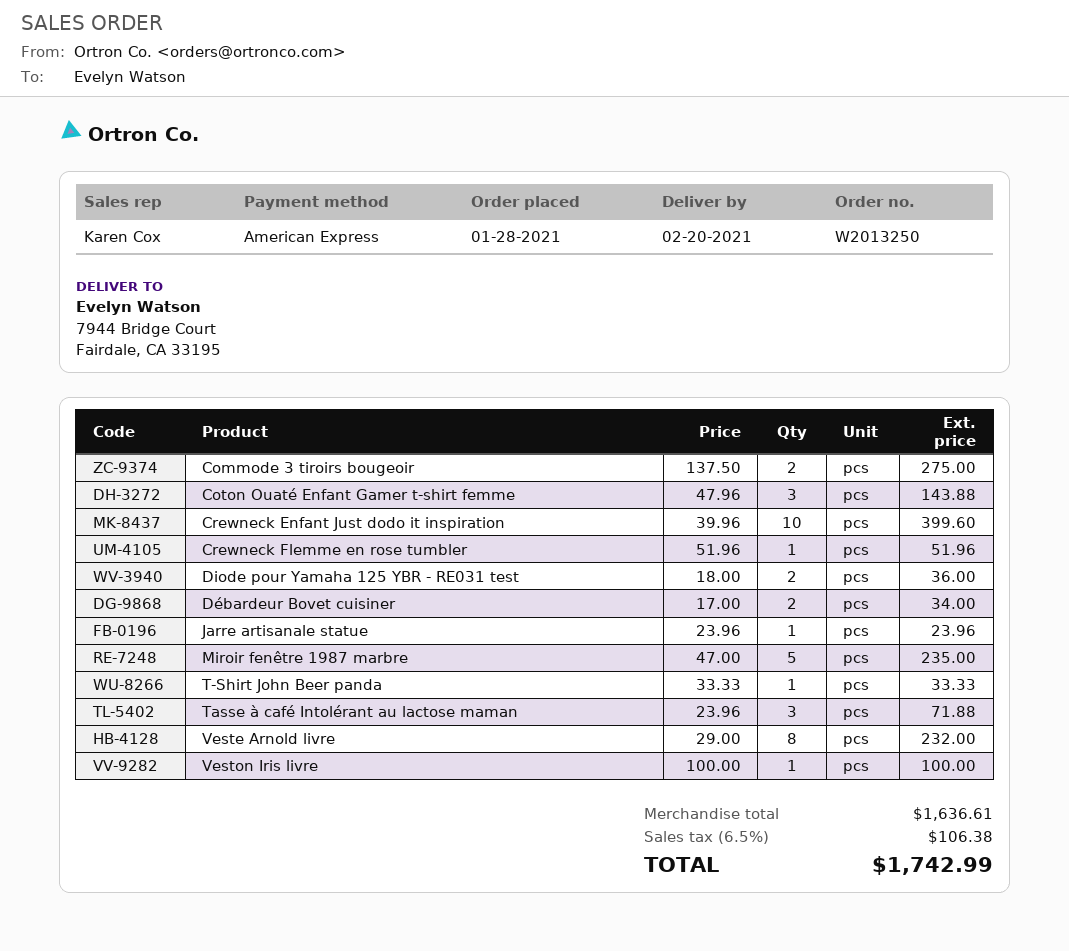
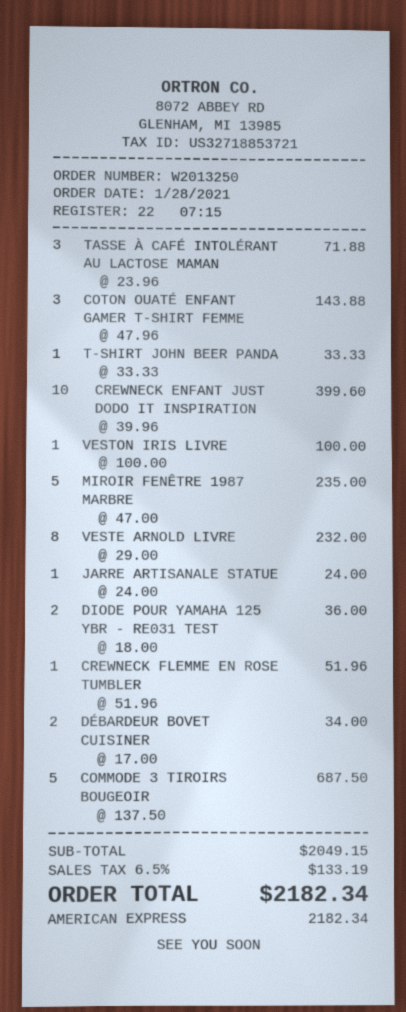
Commode 3 tiroirs bougeoir: 2 x 137.50 = 275.00 -> 5 x 137.50 = 687.50
Jarre artisanale statue: 1 x 23.96 = 23.96 -> 1 x 24.00 = 24.00
subtotal: 1636.61 -> 2049.15
tax: 6.5% = 106.38 -> 6.5% = 133.19
total: 1742.99 -> 2182.34

